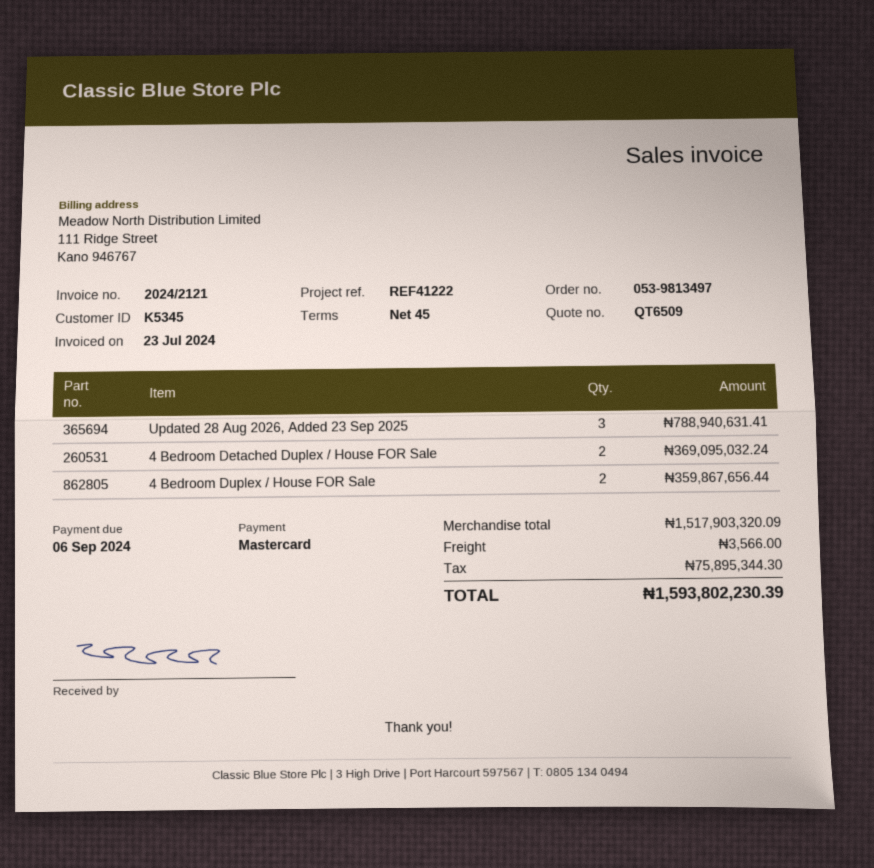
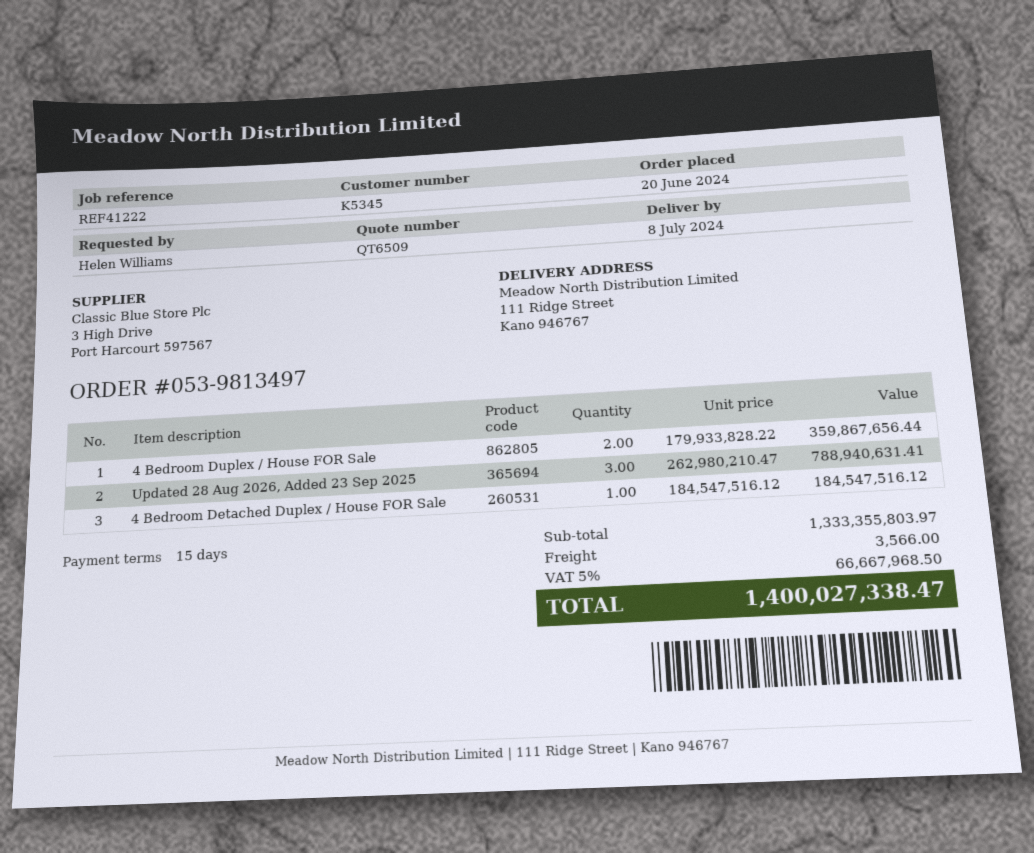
payment terms: 45 days -> 15 days
4 Bedroom Detached Duplex / House FOR Sale: 2 for 369095032.24 -> 1 for 184547516.12
subtotal: 1517903320.09 -> 1333355803.97
tax: 75895344.30 -> 66667968.50
total: 1593802230.39 -> 1400027338.47

